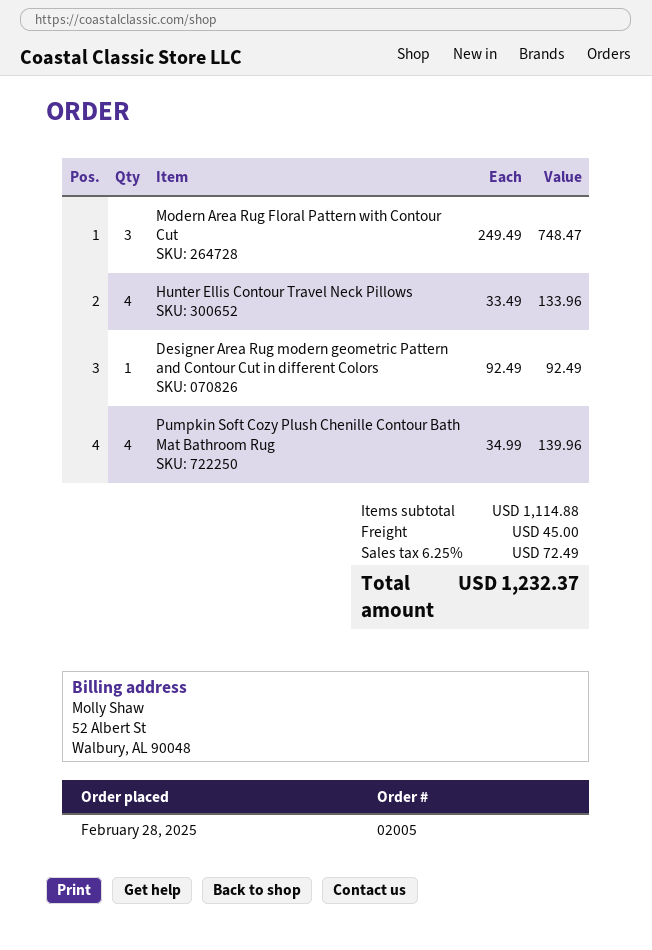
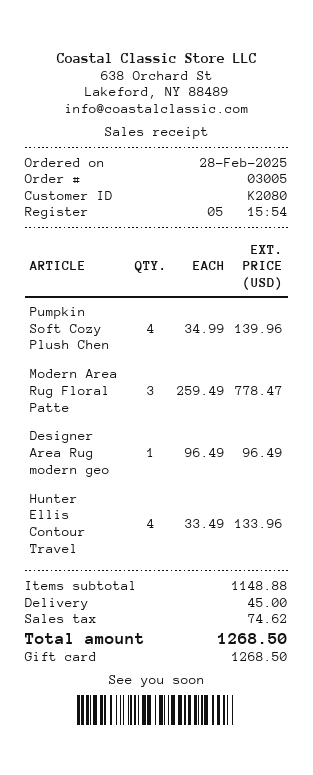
order number: 02005 -> 03005
Modern Area Rug Floral Pattern with Contour Cut: 3 x 249.49 = 748.47 -> 3 x 259.49 = 778.47
Designer Area Rug modern geometric Pattern and Contour Cut in different Colors: 1 x 92.49 = 92.49 -> 1 x 96.49 = 96.49
subtotal: 1114.88 -> 1148.88
tax: 72.49 -> 74.62
total: 1232.37 -> 1268.50

